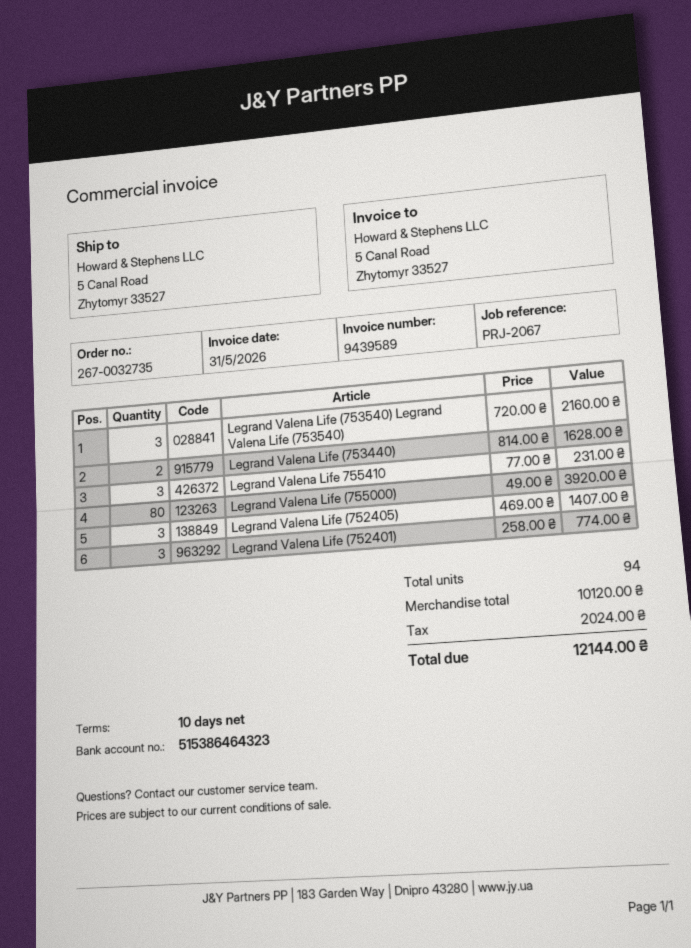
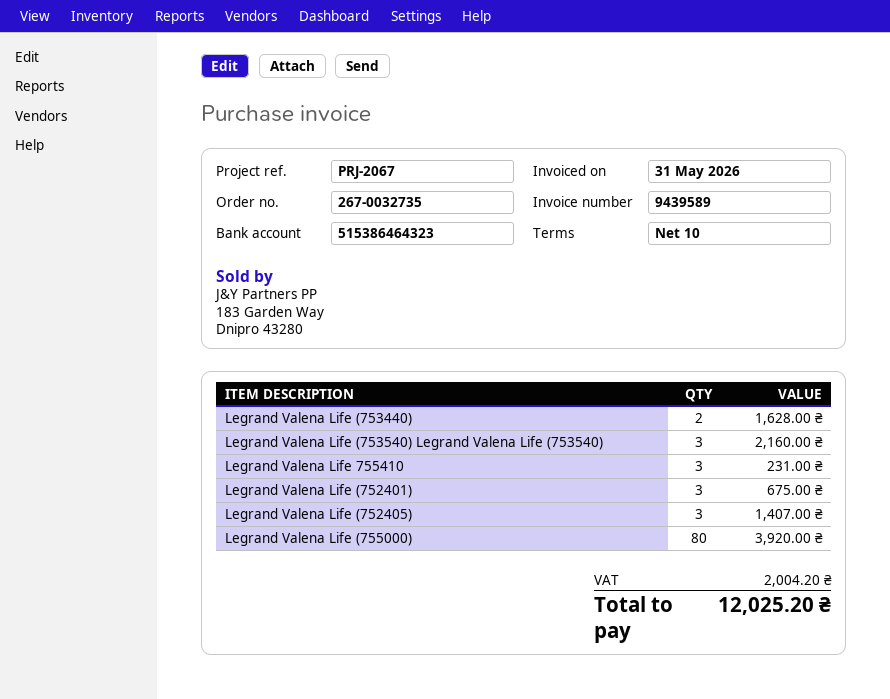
Legrand Valena Life (752401): 3 for 774.00 -> 3 for 675.00
tax: 2024.00 -> 2004.20
total: 12144.00 -> 12025.20

